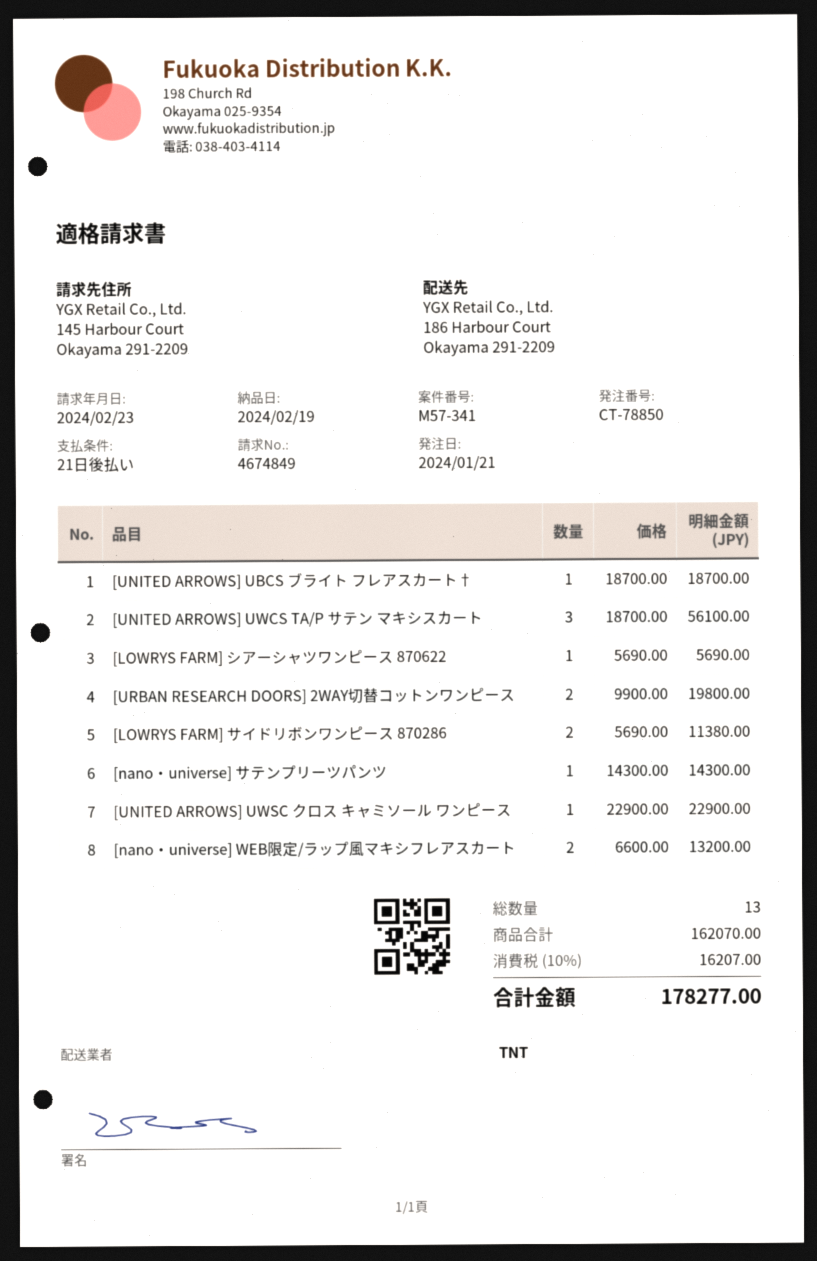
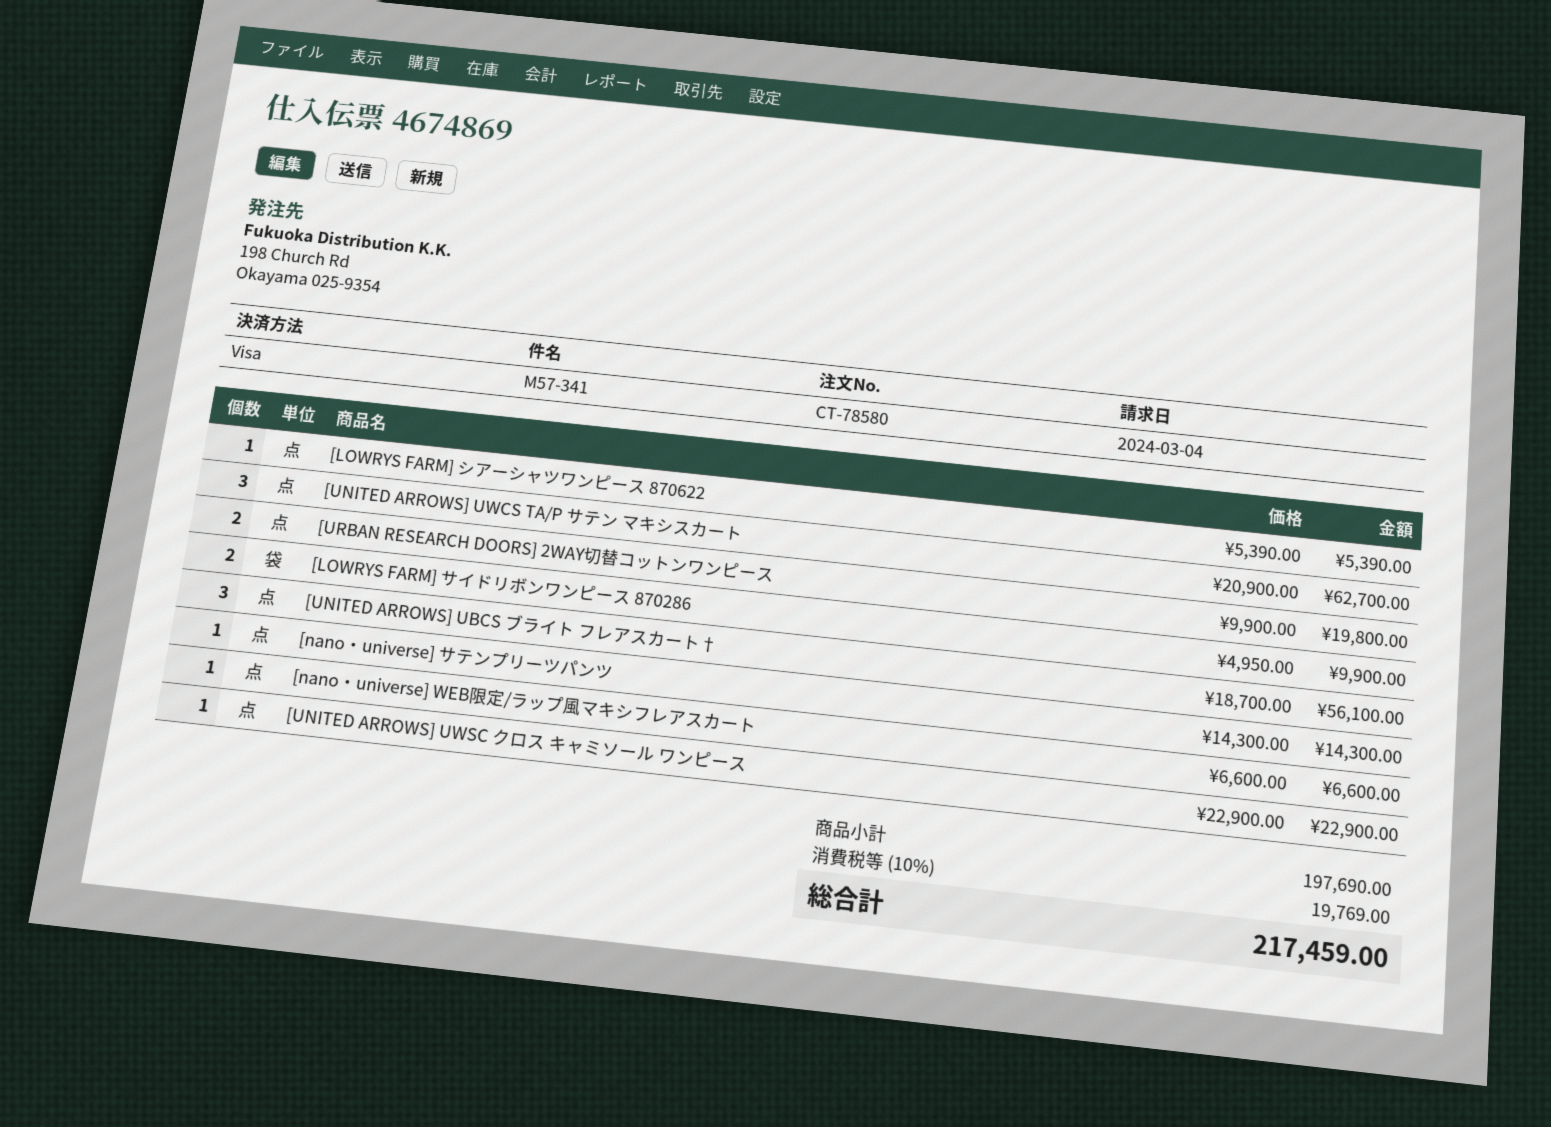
order number: CT-78850 -> CT-78580
invoice number: 4674849 -> 4674869
invoice date: 2024-02-23 -> 2024-03-04
[UNITED ARROWS] UBCS ブライト フレアスカート†: 1 x 18700.00 = 18700.00 -> 3 x 18700.00 = 56100.00
[UNITED ARROWS] UWCS TA/P サテン マキシスカート: 3 x 18700.00 = 56100.00 -> 3 x 20900.00 = 62700.00
[LOWRYS FARM] シアーシャツワンピース 870622: 1 x 5690.00 = 5690.00 -> 1 x 5390.00 = 5390.00
[LOWRYS FARM] サイドリボンワンピース 870286: 2 x 5690.00 = 11380.00 -> 2 x 4950.00 = 9900.00
[nano・universe] WEB限定/ラップ風マキシフレアスカート: 2 x 6600.00 = 13200.00 -> 1 x 6600.00 = 6600.00
subtotal: 162070.00 -> 197690.00
tax: 10% = 16207.00 -> 10% = 19769.00
total: 178277.00 -> 217459.00

